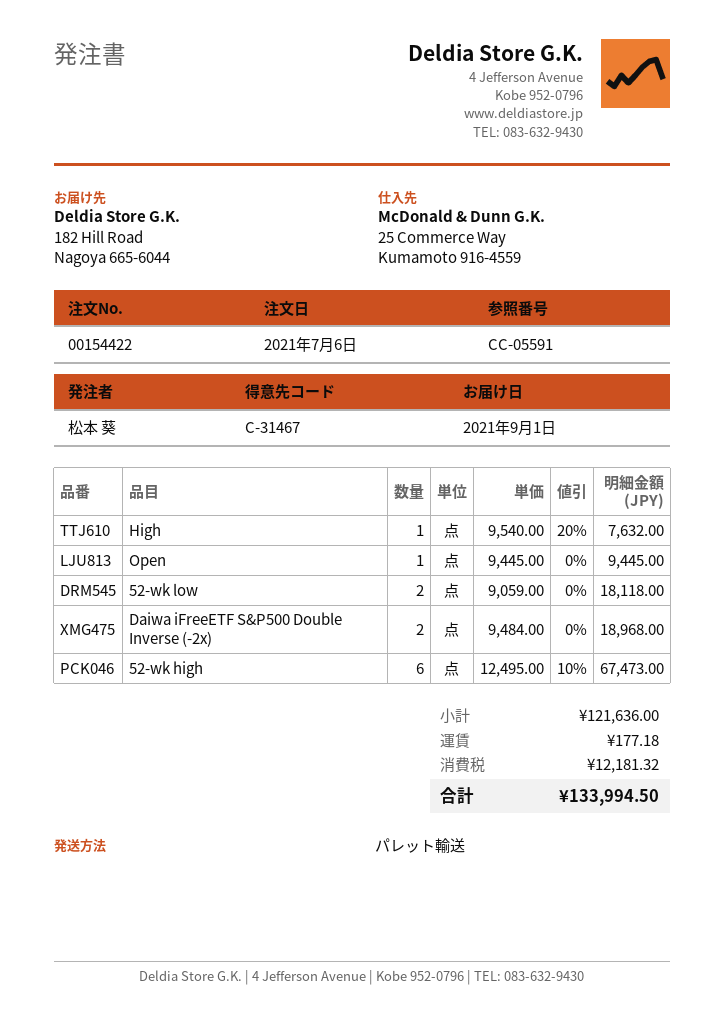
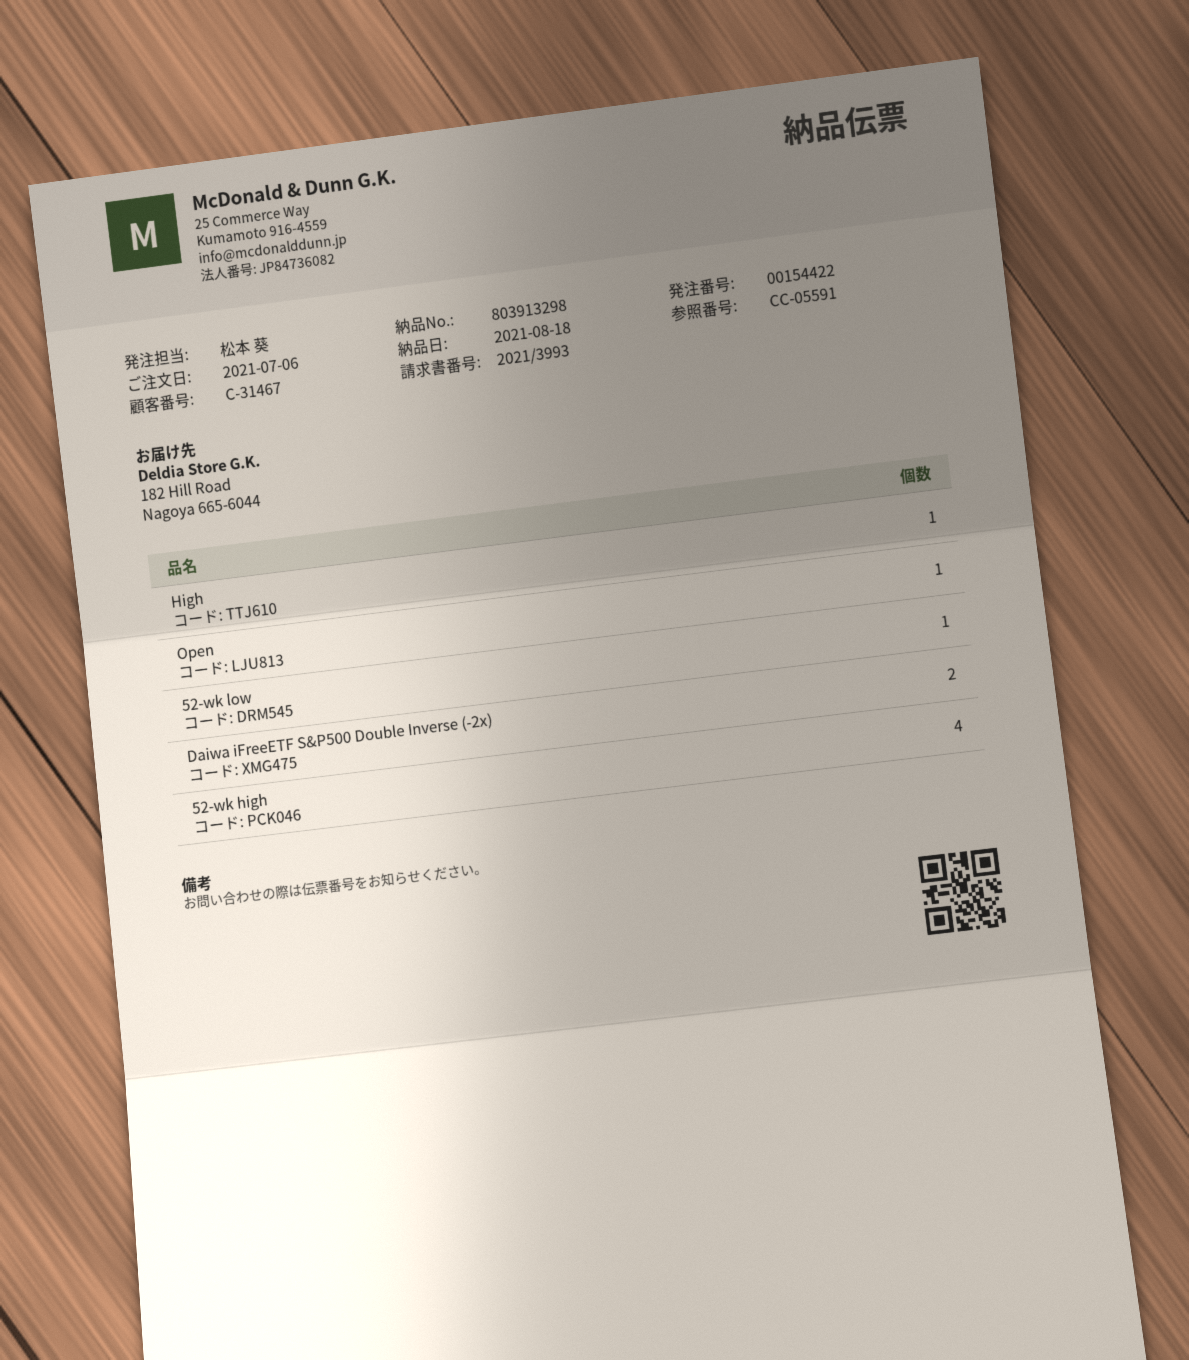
delivery date: 2021-09-01 -> 2021-08-18
52-wk low: 2 -> 1
52-wk high: 6 -> 4

